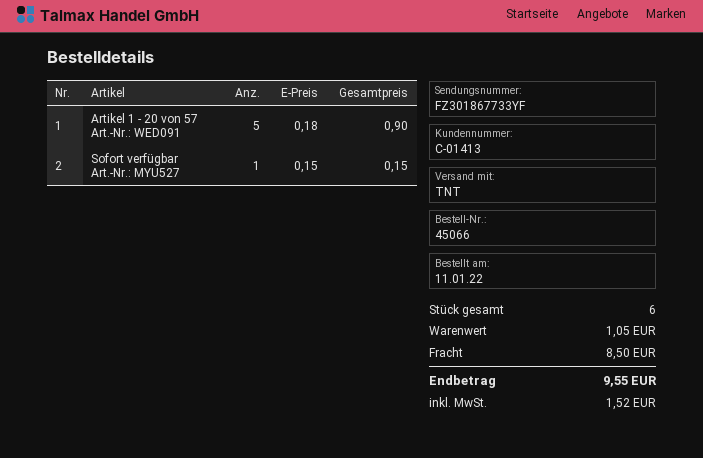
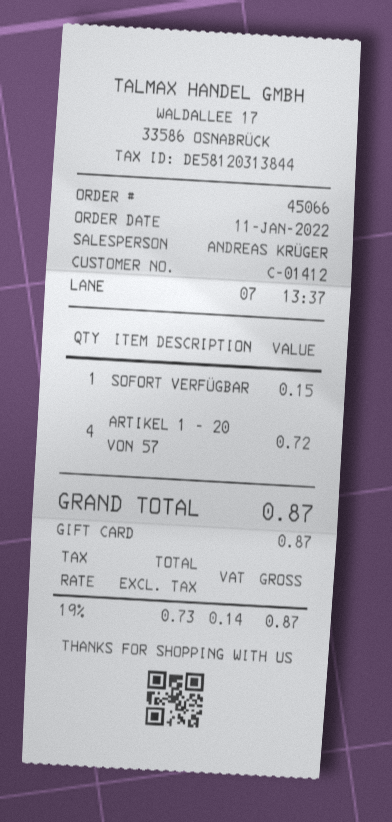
customer number: C-01413 -> C-01412
Artikel 1 - 20 von 57: 5 for 0.90 -> 4 for 0.72
shipping: 8.50 -> none
tax: 1.52 -> 0.14
total: 9.55 -> 0.87

